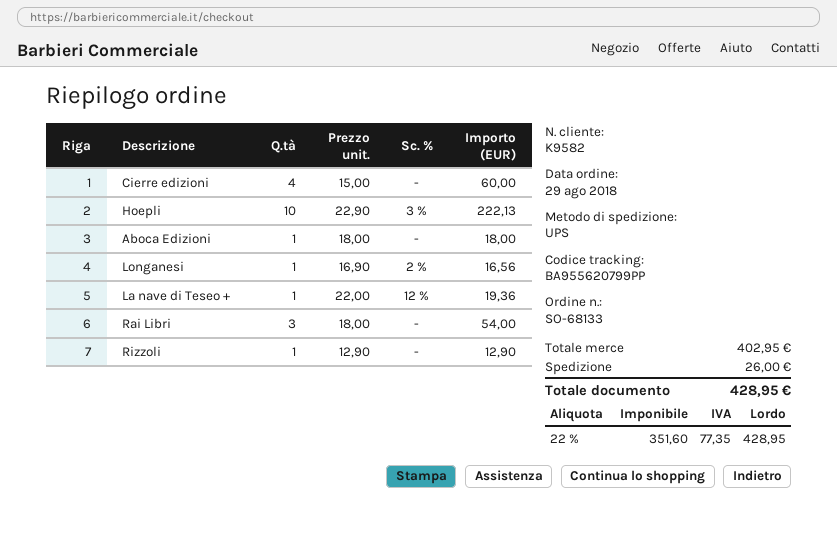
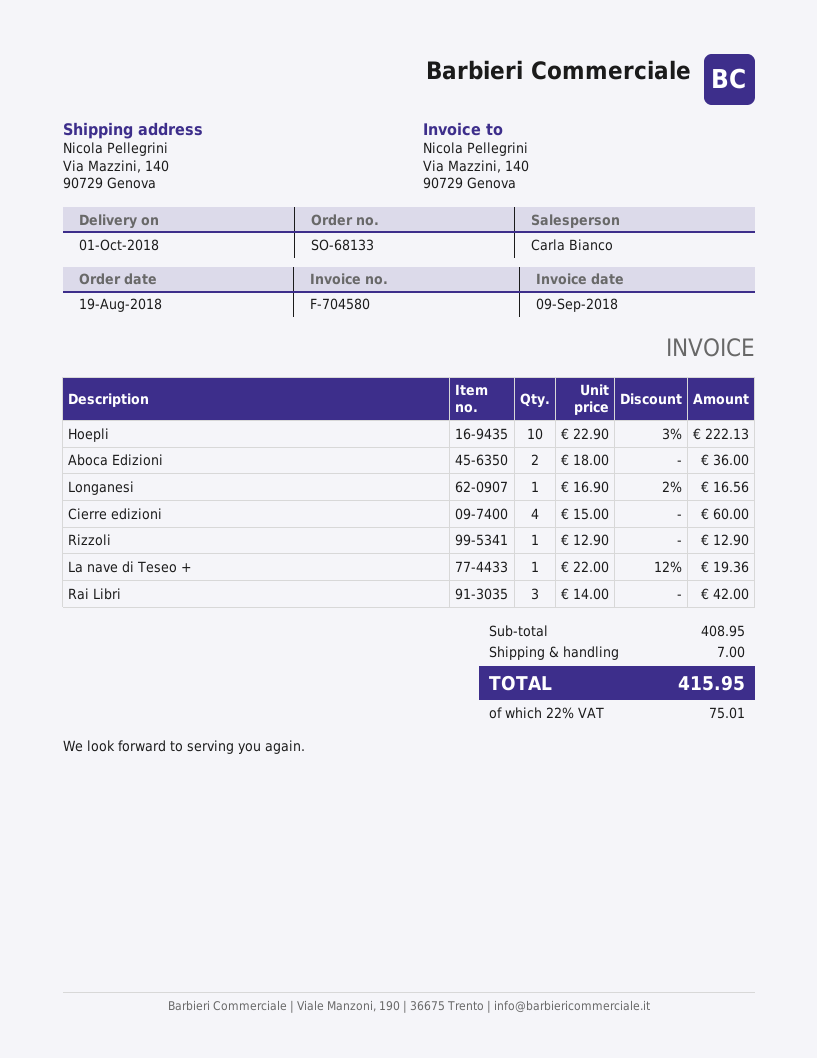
order date: 2018-08-29 -> 2018-08-19
Aboca Edizioni: 1 x 18.00 = 18.00 -> 2 x 18.00 = 36.00
Rai Libri: 3 x 18.00 = 54.00 -> 3 x 14.00 = 42.00
subtotal: 402.95 -> 408.95
shipping: 26.00 -> 7.00
tax: 22% = 77.35 -> 22% = 75.01
total: 428.95 -> 415.95

